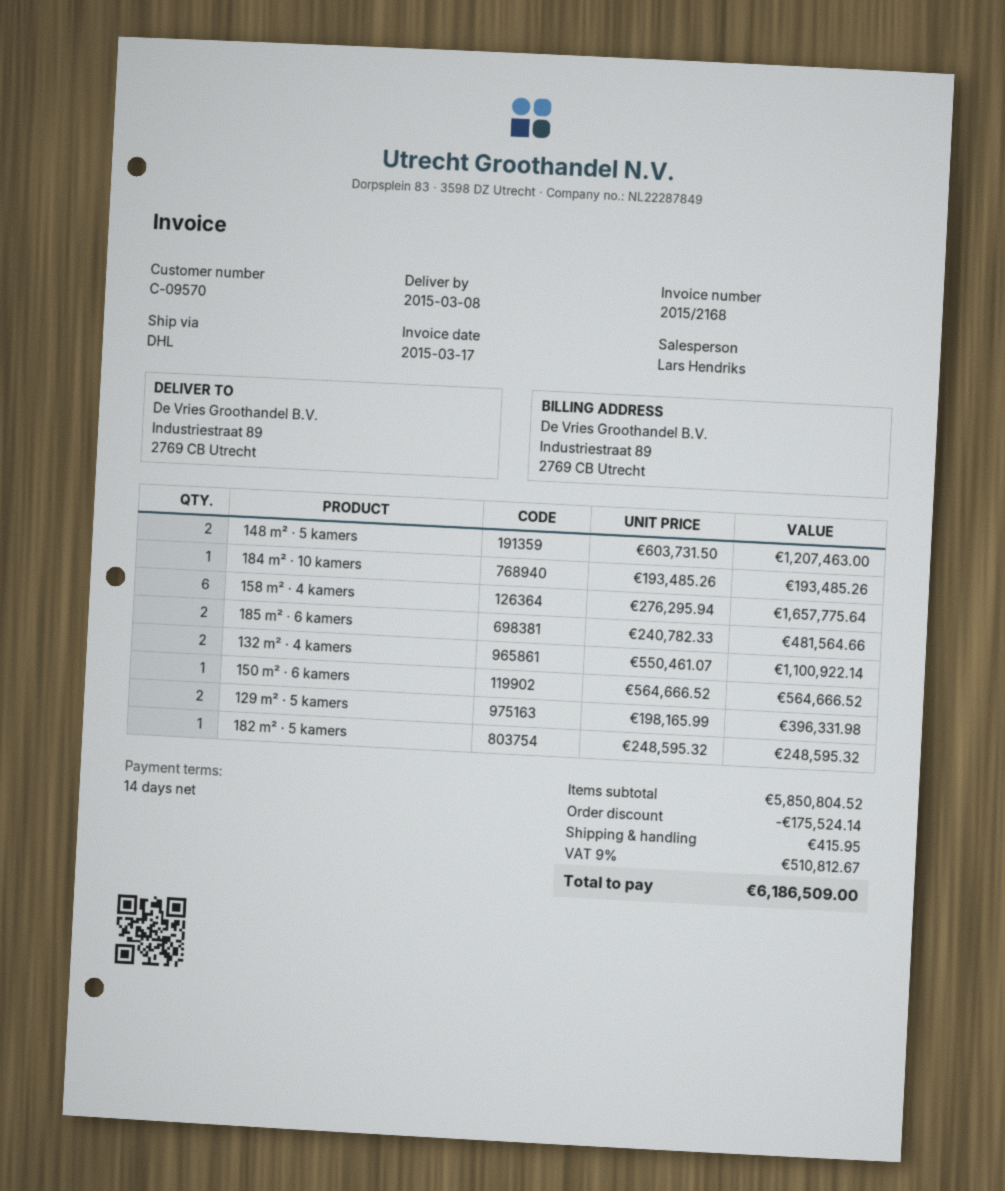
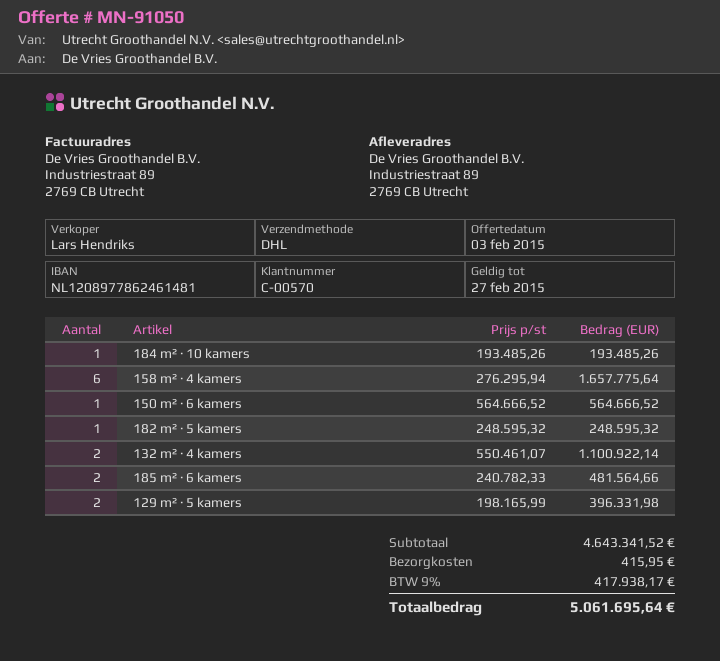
customer number: C-09570 -> C-00570
148 m² · 5 kamers: 2 x 603731.50 = 1207463.00 -> none
subtotal: 5850804.52 -> 4643341.52
discount: 175524.14 -> none
tax: 9% = 510812.67 -> 9% = 417938.17
total: 6186509.00 -> 5061695.64

